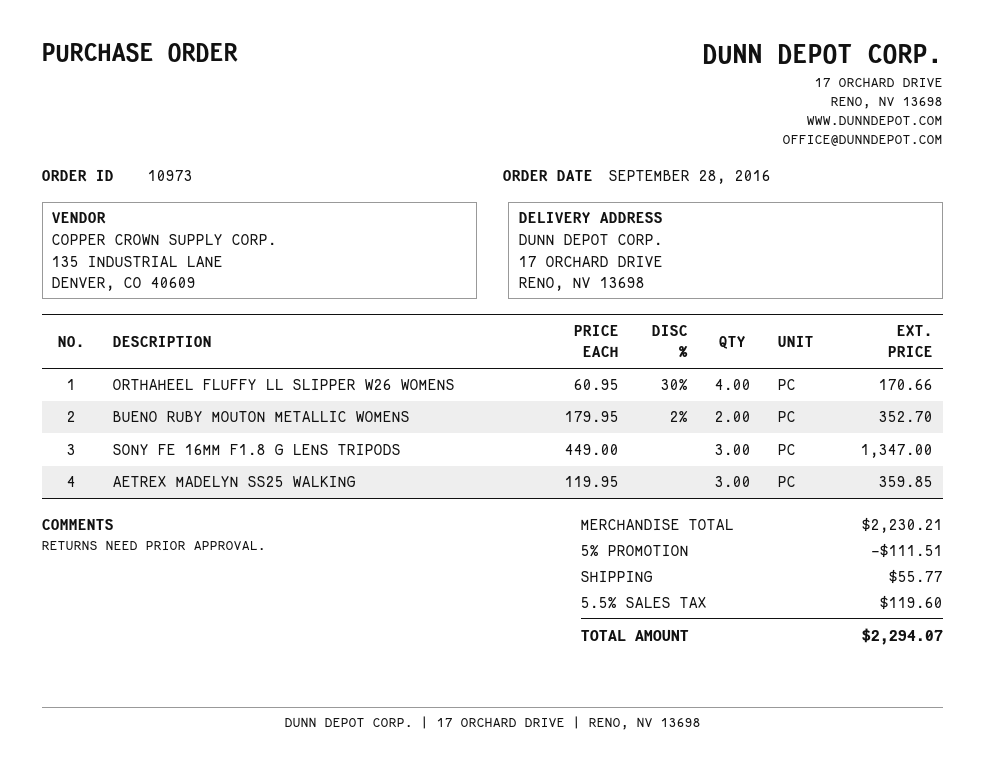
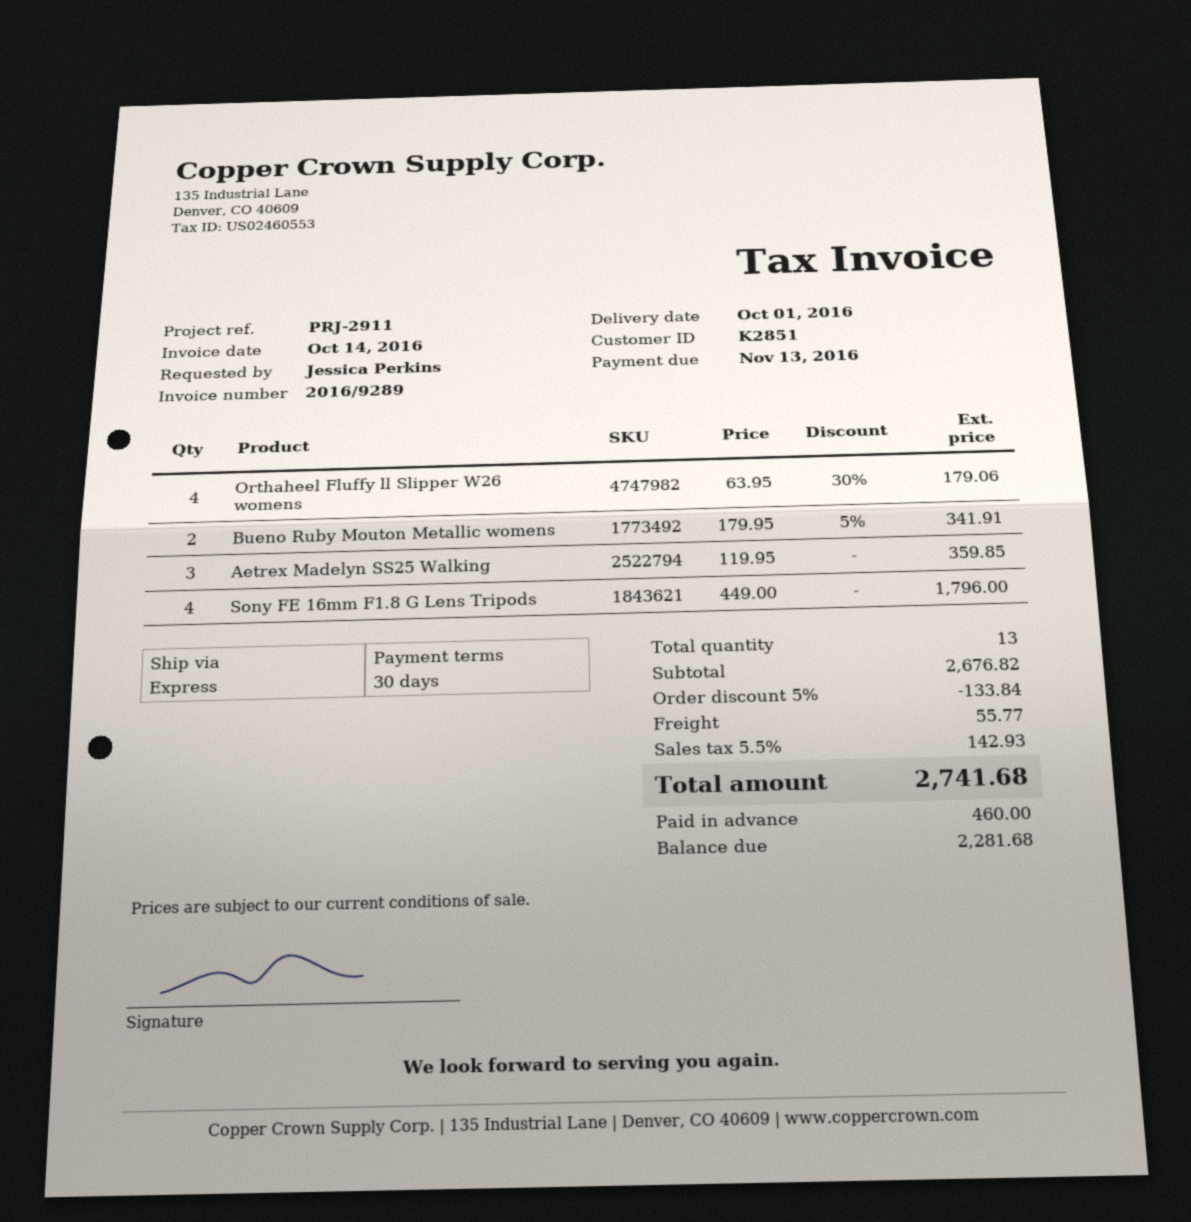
ORTHAHEEL FLUFFY LL SLIPPER W26 WOMENS: 4 x 60.95 - 30% = 170.66 -> 4 x 63.95 - 30% = 179.06
BUENO RUBY MOUTON METALLIC WOMENS: 2 x 179.95 - 2% = 352.70 -> 2 x 179.95 - 5% = 341.91
SONY FE 16MM F1.8 G LENS TRIPODS: 3 x 449.00 = 1347.00 -> 4 x 449.00 = 1796.00
subtotal: 2230.21 -> 2676.82
discount: 5% = 111.51 -> 5% = 133.84
tax: 5.5% = 119.60 -> 5.5% = 142.93
total: 2294.07 -> 2741.68

